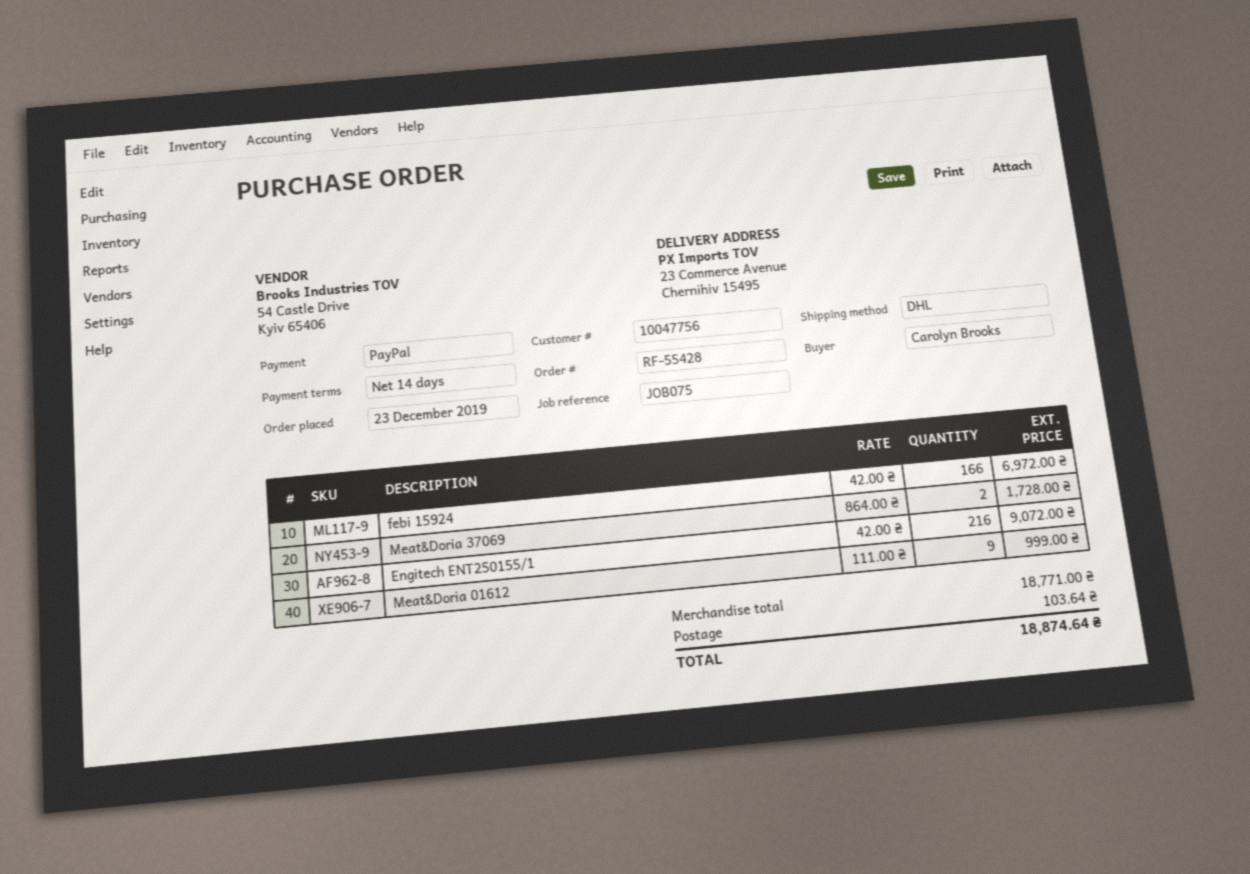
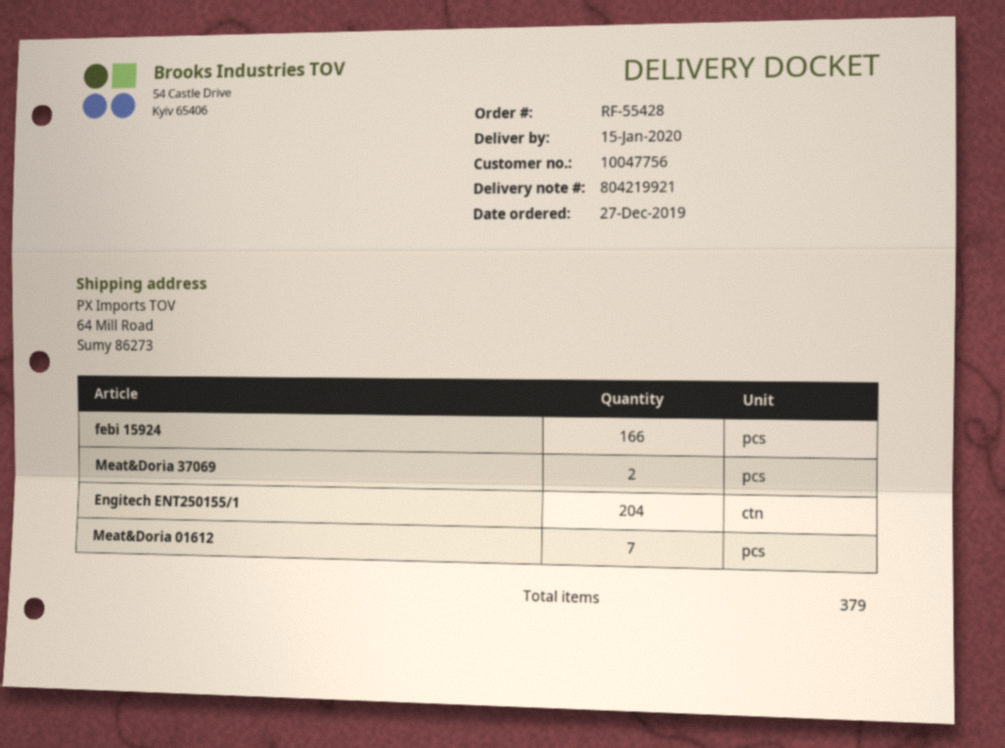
order date: 2019-12-23 -> 2019-12-27
ship to: 23 Commerce Avenue, Chernihiv 15495 -> 64 Mill Road, Sumy 86273
Engitech ENT250155/1: 216 -> 204
Meat&Doria 01612: 9 -> 7

